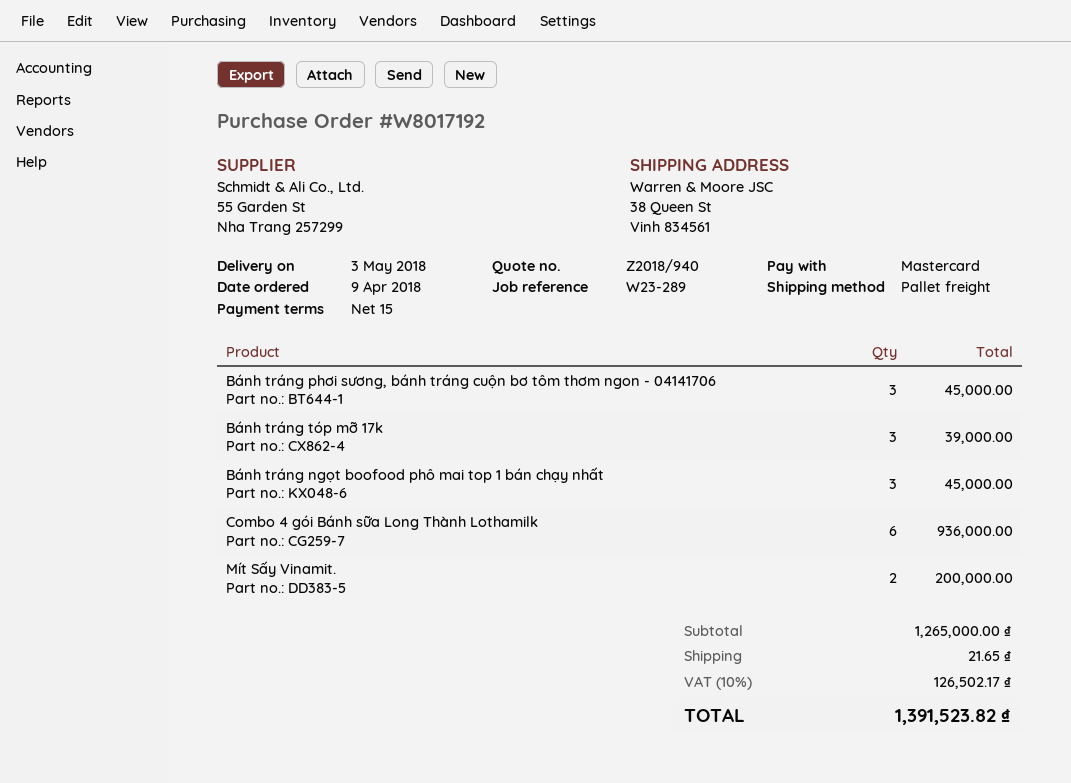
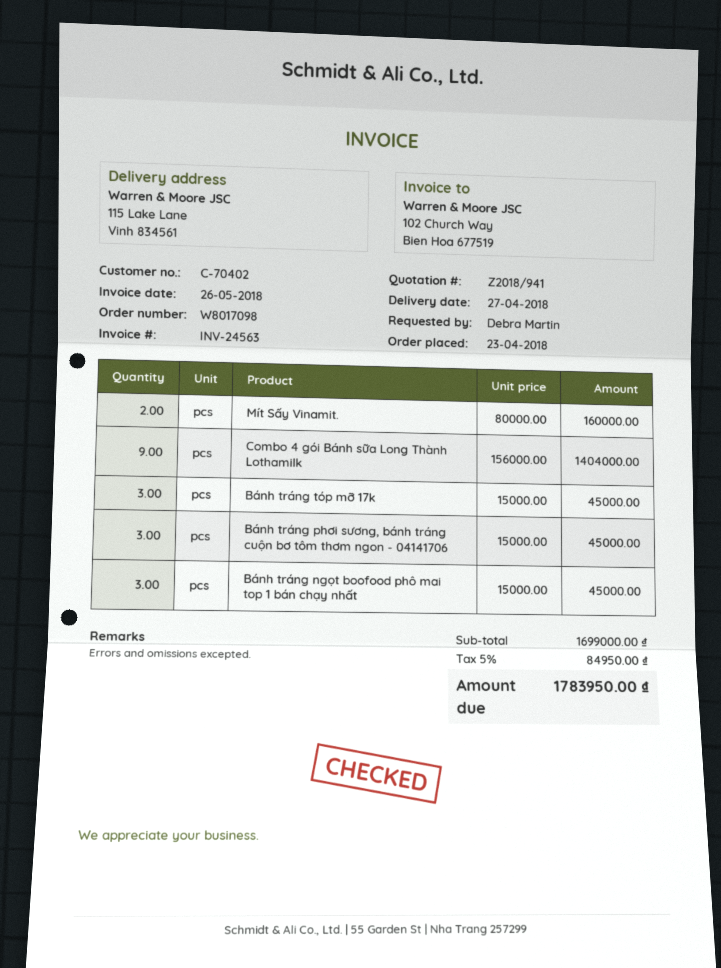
quote number: Z2018/940 -> Z2018/941
order number: W8017192 -> W8017098
order date: 2018-04-09 -> 2018-04-23
delivery date: 2018-05-03 -> 2018-04-27
ship to: 38 Queen St, Vinh 834561 -> 115 Lake Lane, Vinh 834561
Bánh tráng tóp mỡ 17k: 3 for 39000.00 -> 3 for 45000.00
Combo 4 gói Bánh sữa Long Thành Lothamilk: 6 for 936000.00 -> 9 for 1404000.00
Mít Sấy Vinamit.: 2 for 200000.00 -> 2 for 160000.00
subtotal: 1265000.00 -> 1699000.00
shipping: 21.65 -> none
tax: 10% = 126502.17 -> 5% = 84950.00
total: 1391523.82 -> 1783950.00

